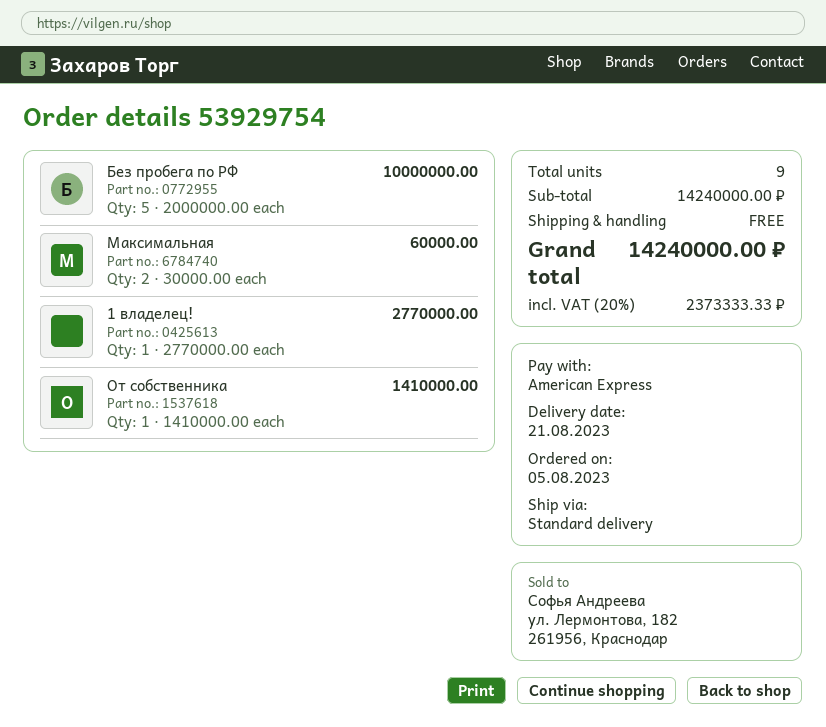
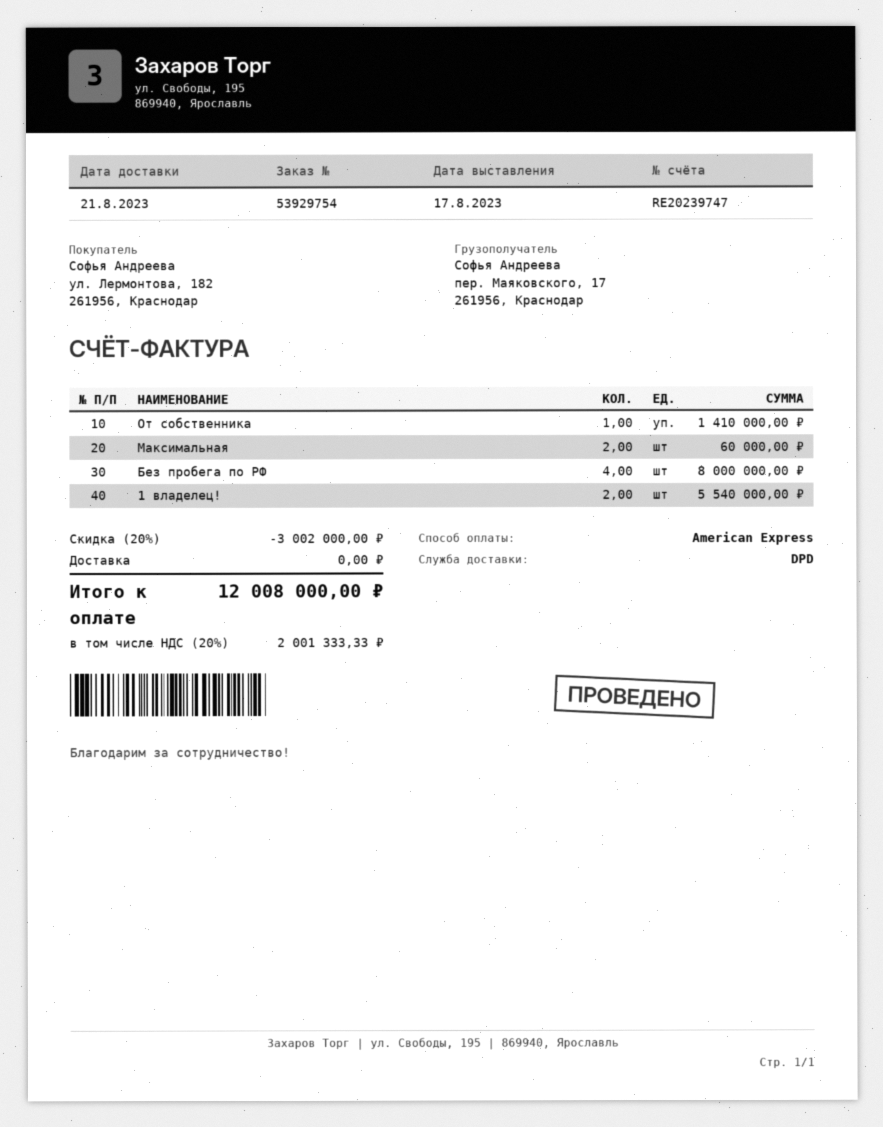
shipping method: standard -> DPD
Без пробега по РФ: 5 for 10000000.00 -> 4 for 8000000.00
1 владелец!: 1 for 2770000.00 -> 2 for 5540000.00
discount: none -> 20% = 3002000.00
tax: 20% = 2373333.33 -> 20% = 2001333.33
total: 14240000.00 -> 12008000.00

